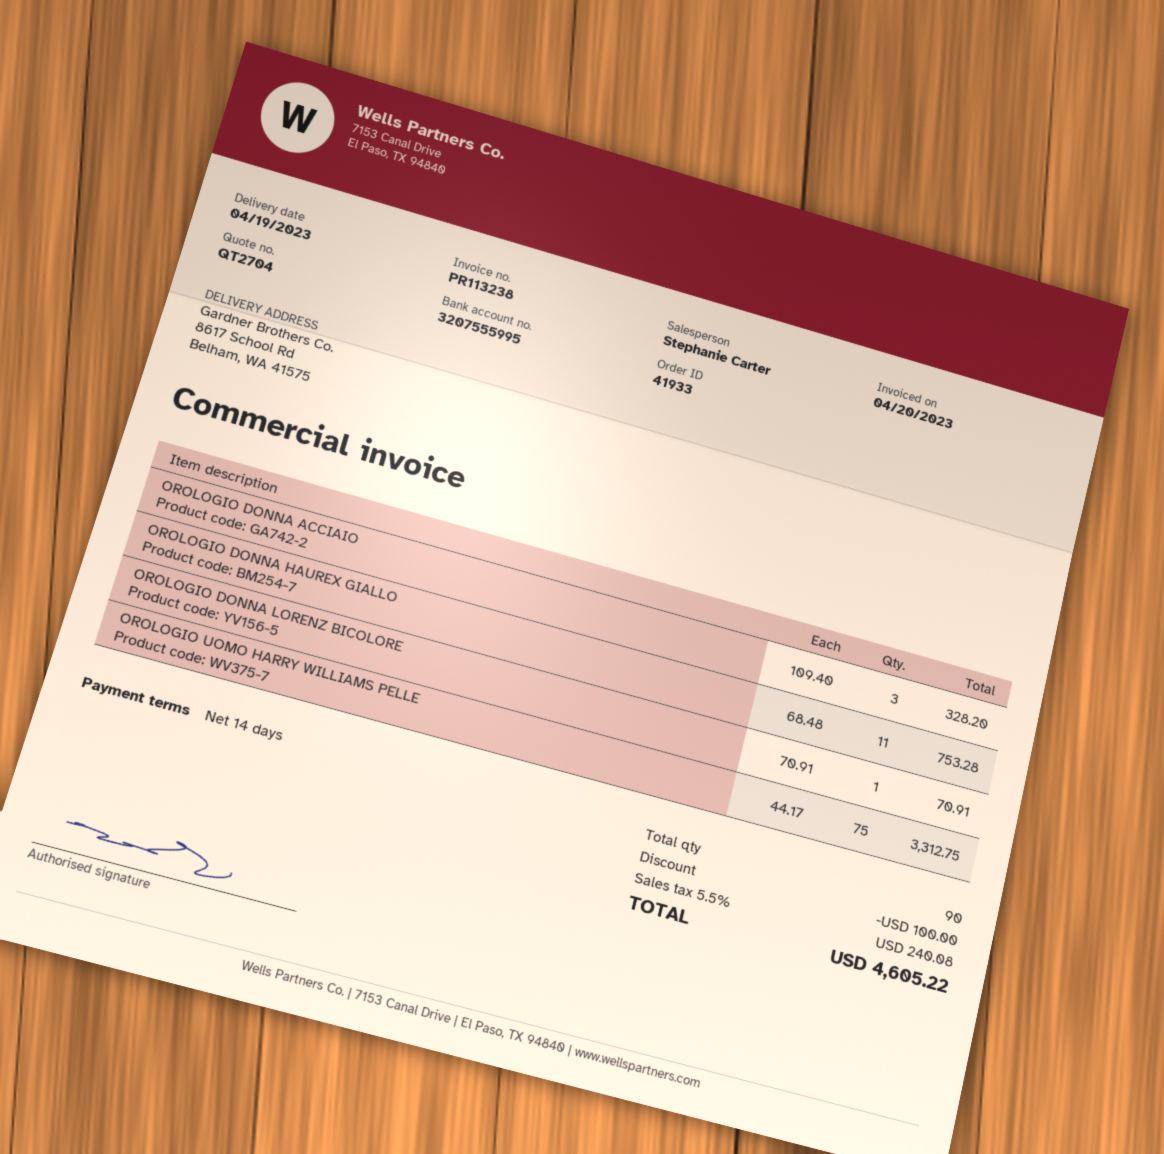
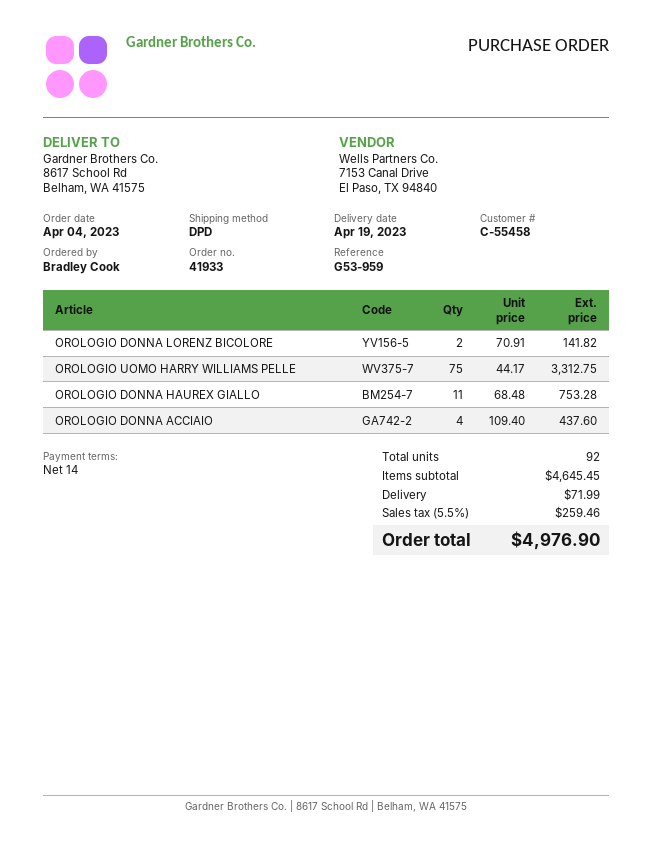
OROLOGIO DONNA ACCIAIO: 3 x 109.40 = 328.20 -> 4 x 109.40 = 437.60
OROLOGIO DONNA LORENZ BICOLORE: 1 x 70.91 = 70.91 -> 2 x 70.91 = 141.82
total quantity: 90 -> 92
discount: 100.00 -> none
shipping: none -> 71.99
tax: 5.5% = 240.08 -> 5.5% = 259.46
total: 4605.22 -> 4976.90

